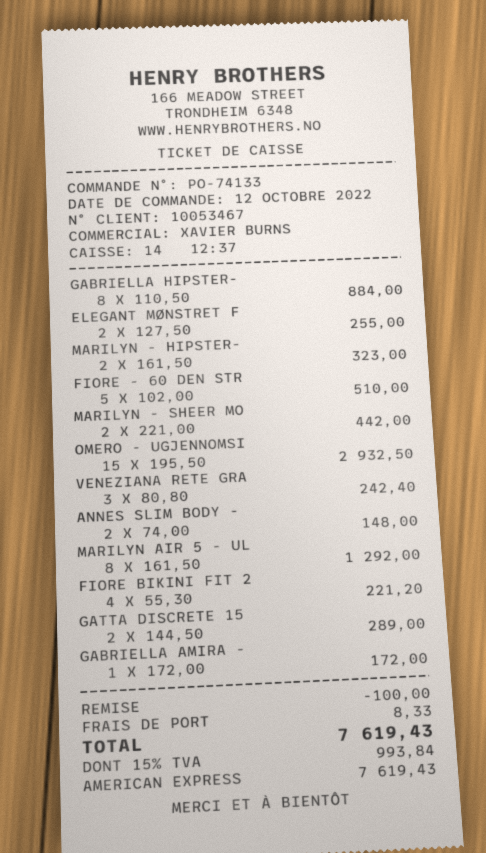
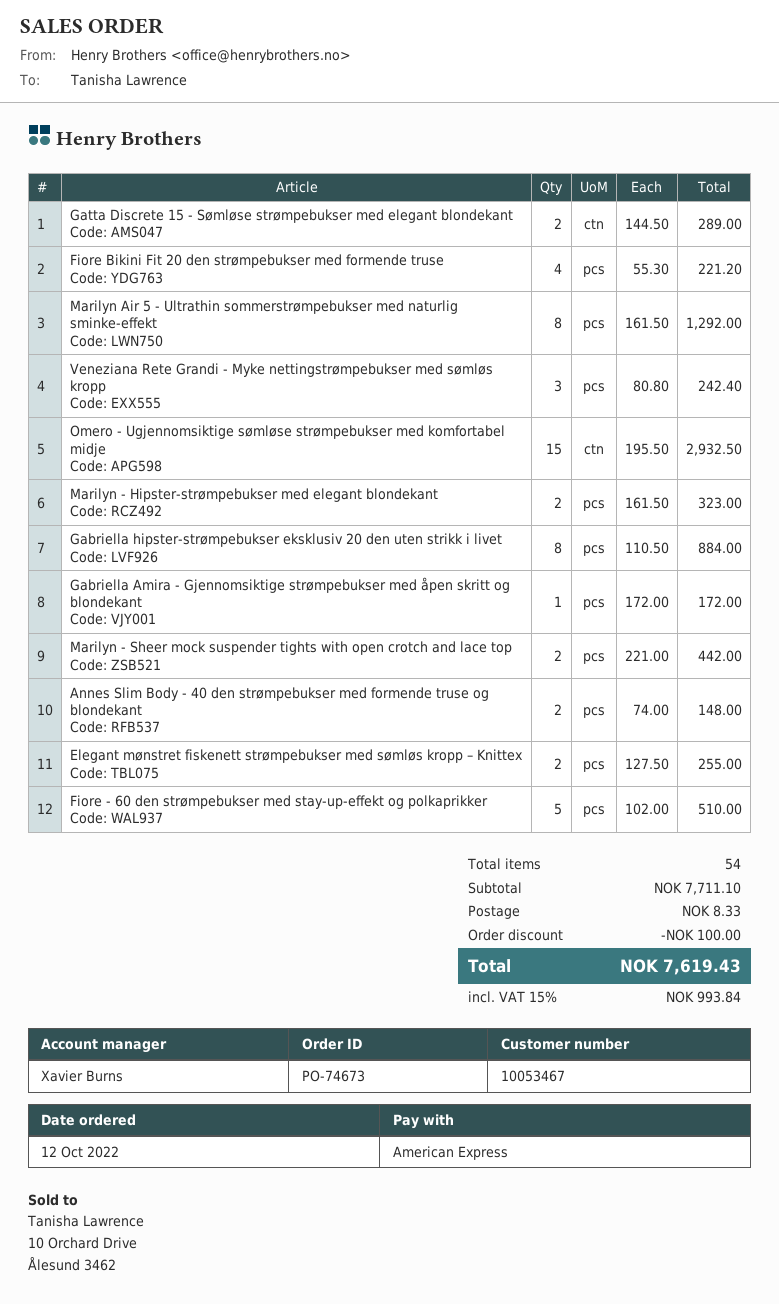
order number: PO-74133 -> PO-74673

